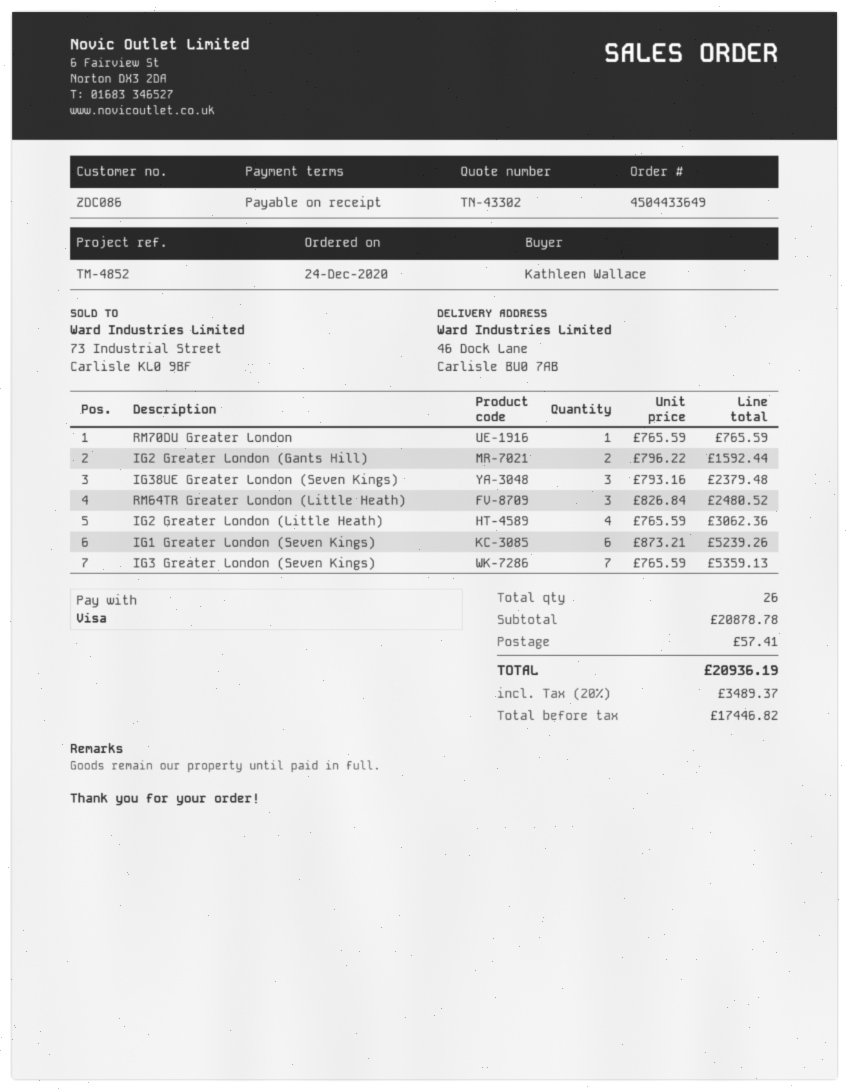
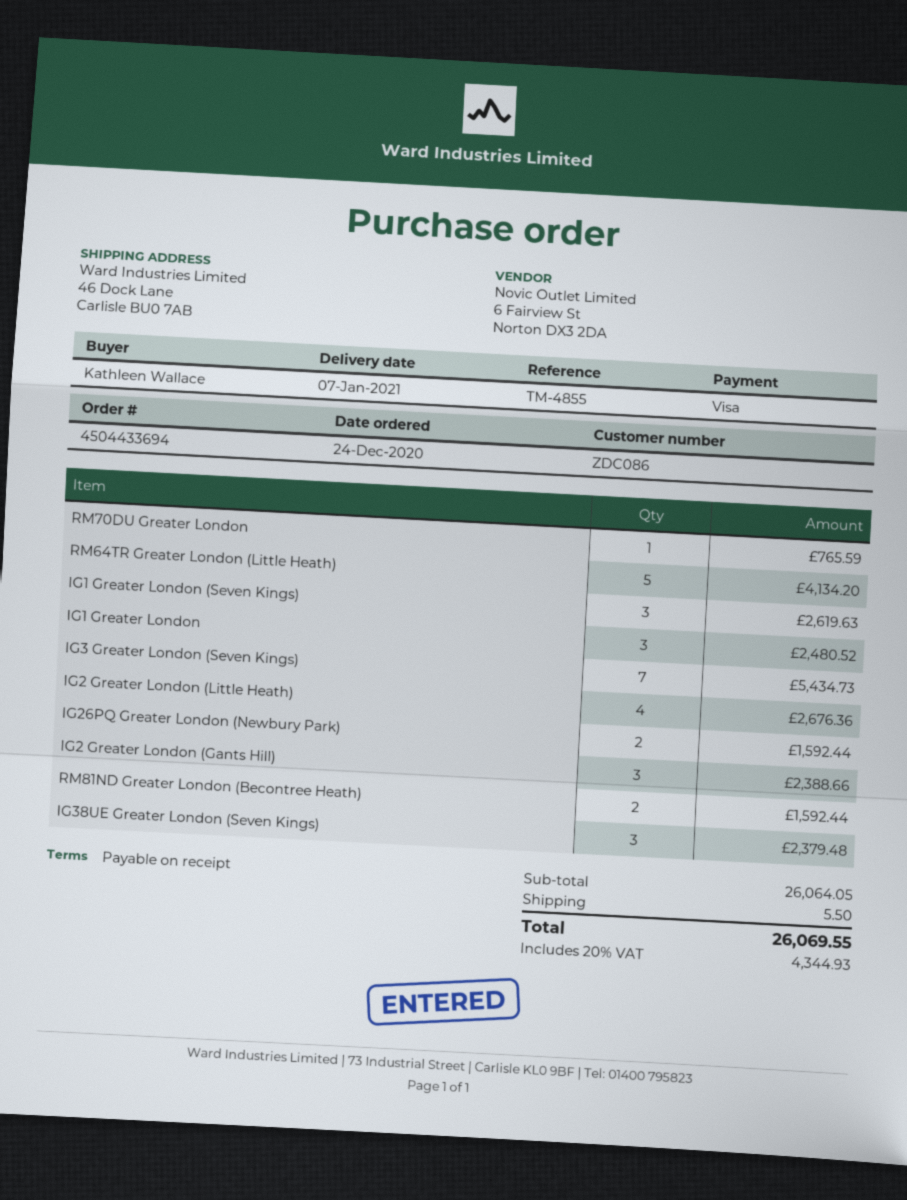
order number: 4504433649 -> 4504433694
reference: TM-4852 -> TM-4855
IG2 Greater London (Gants Hill): 2 for 1592.44 -> 3 for 2388.66
RM64TR Greater London (Little Heath): 3 for 2480.52 -> 5 for 4134.20
IG2 Greater London (Little Heath): 4 for 3062.36 -> 4 for 2676.36
IG1 Greater London (Seven Kings): 6 for 5239.26 -> 3 for 2619.63
IG3 Greater London (Seven Kings): 7 for 5359.13 -> 7 for 5434.73
IG1 Greater London: none -> 3 for 2480.52
IG26PQ Greater London (Newbury Park): none -> 2 for 1592.44
RM81ND Greater London (Becontree Heath): none -> 2 for 1592.44
subtotal: 20878.78 -> 26064.05
shipping: 57.41 -> 5.50
tax: 20% = 3489.37 -> 20% = 4344.93
total: 20936.19 -> 26069.55

